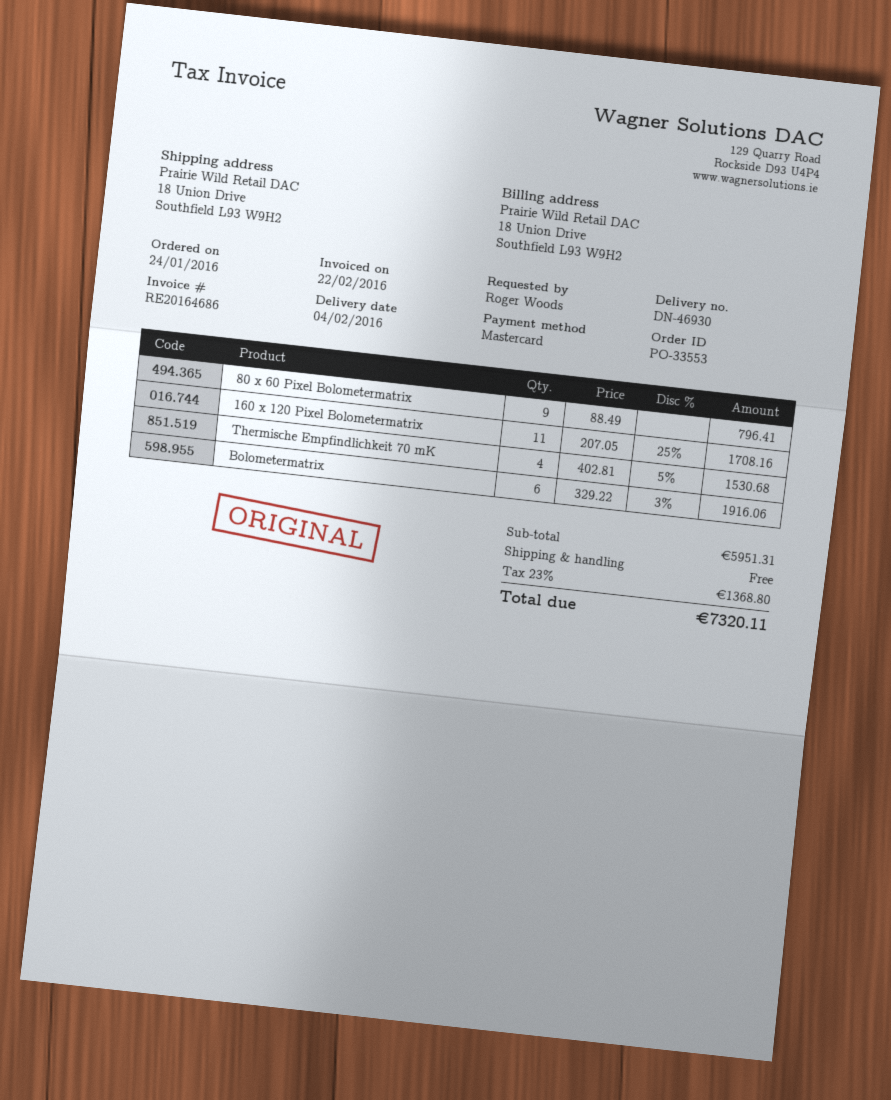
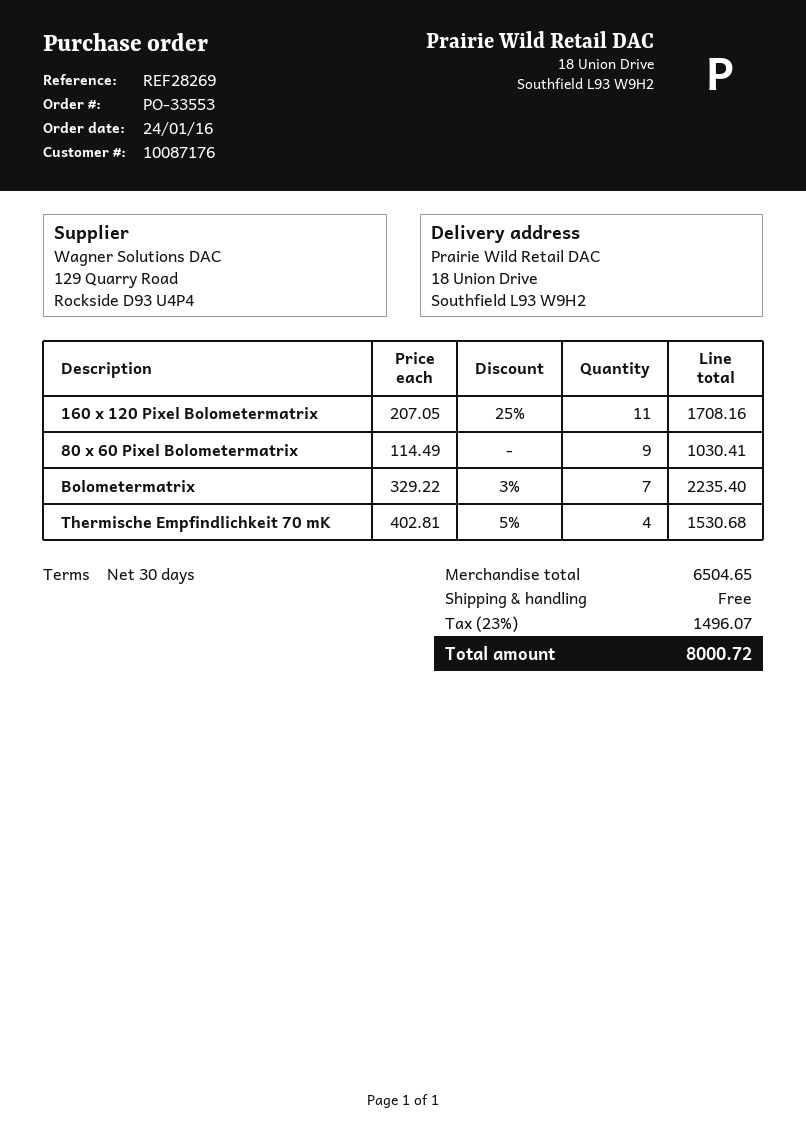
80 x 60 Pixel Bolometermatrix: 9 x 88.49 = 796.41 -> 9 x 114.49 = 1030.41
Bolometermatrix: 6 x 329.22 - 3% = 1916.06 -> 7 x 329.22 - 3% = 2235.40
subtotal: 5951.31 -> 6504.65
tax: 23% = 1368.80 -> 23% = 1496.07
total: 7320.11 -> 8000.72

